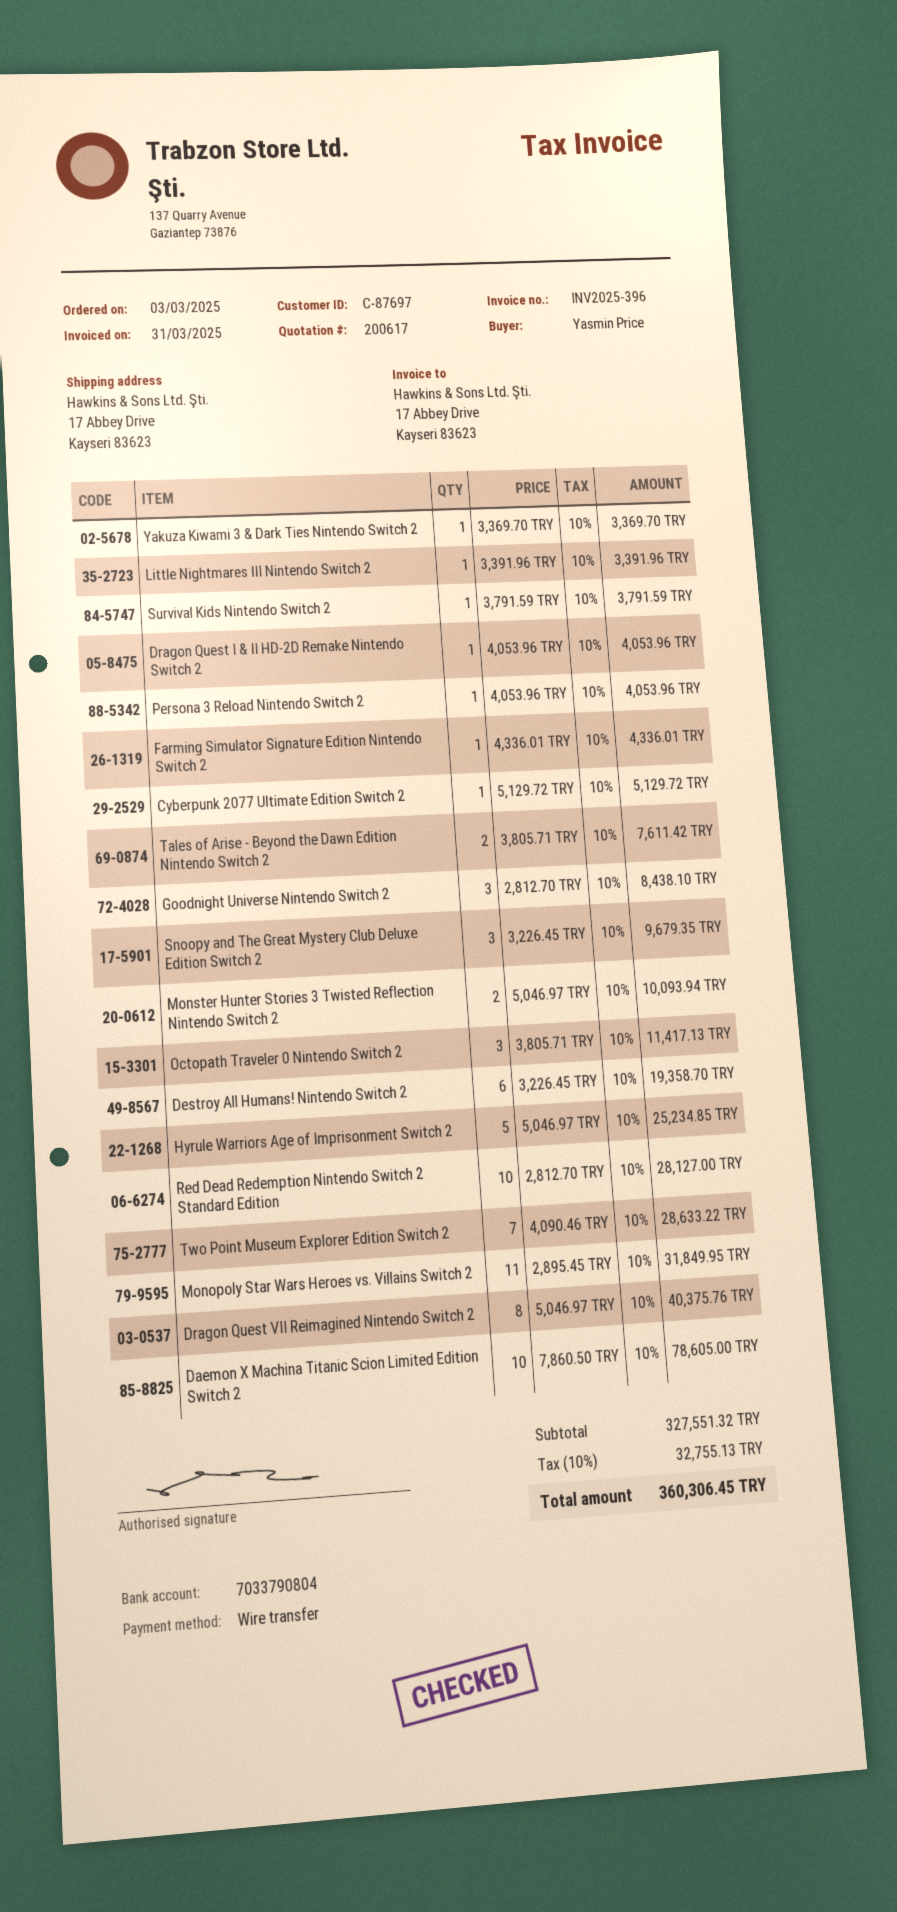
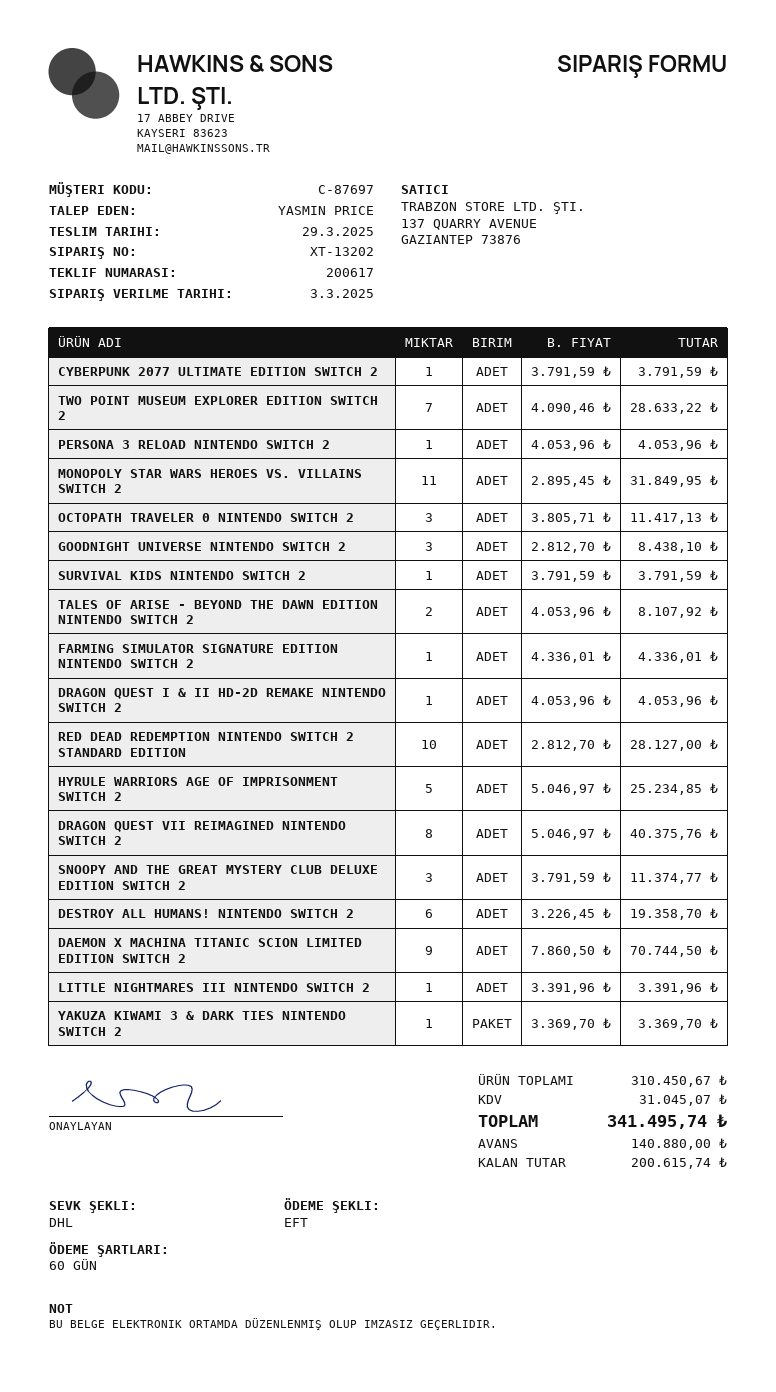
Cyberpunk 2077 Ultimate Edition Switch 2: 1 x 5129.72 = 5129.72 -> 1 x 3791.59 = 3791.59
Tales of Arise - Beyond the Dawn Edition Nintendo Switch 2: 2 x 3805.71 = 7611.42 -> 2 x 4053.96 = 8107.92
Snoopy and The Great Mystery Club Deluxe Edition Switch 2: 3 x 3226.45 = 9679.35 -> 3 x 3791.59 = 11374.77
Monster Hunter Stories 3 Twisted Reflection Nintendo Switch 2: 2 x 5046.97 = 10093.94 -> none
Daemon X Machina Titanic Scion Limited Edition Switch 2: 10 x 7860.50 = 78605.00 -> 9 x 7860.50 = 70744.50
subtotal: 327551.32 -> 310450.67
tax: 32755.13 -> 31045.07
total: 360306.45 -> 341495.74

